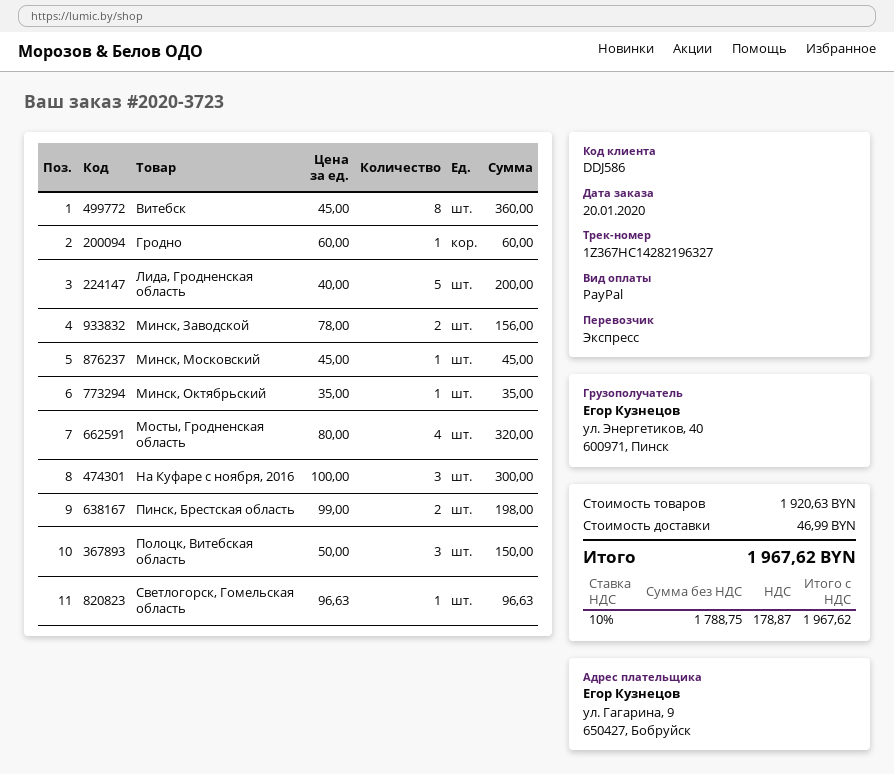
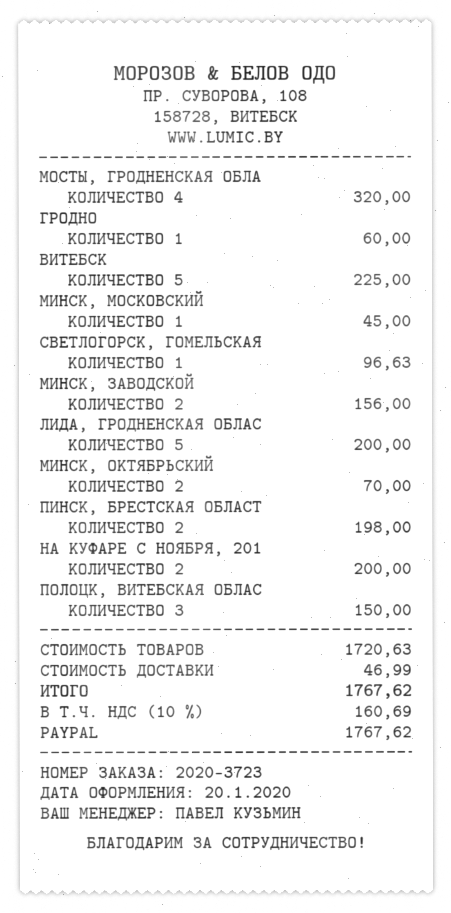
Витебск: 8 for 360.00 -> 5 for 225.00
Минск, Октябрьский: 1 for 35.00 -> 2 for 70.00
На Куфаре с ноября, 2016: 3 for 300.00 -> 2 for 200.00
subtotal: 1920.63 -> 1720.63
tax: 10% = 178.87 -> 10% = 160.69
total: 1967.62 -> 1767.62

